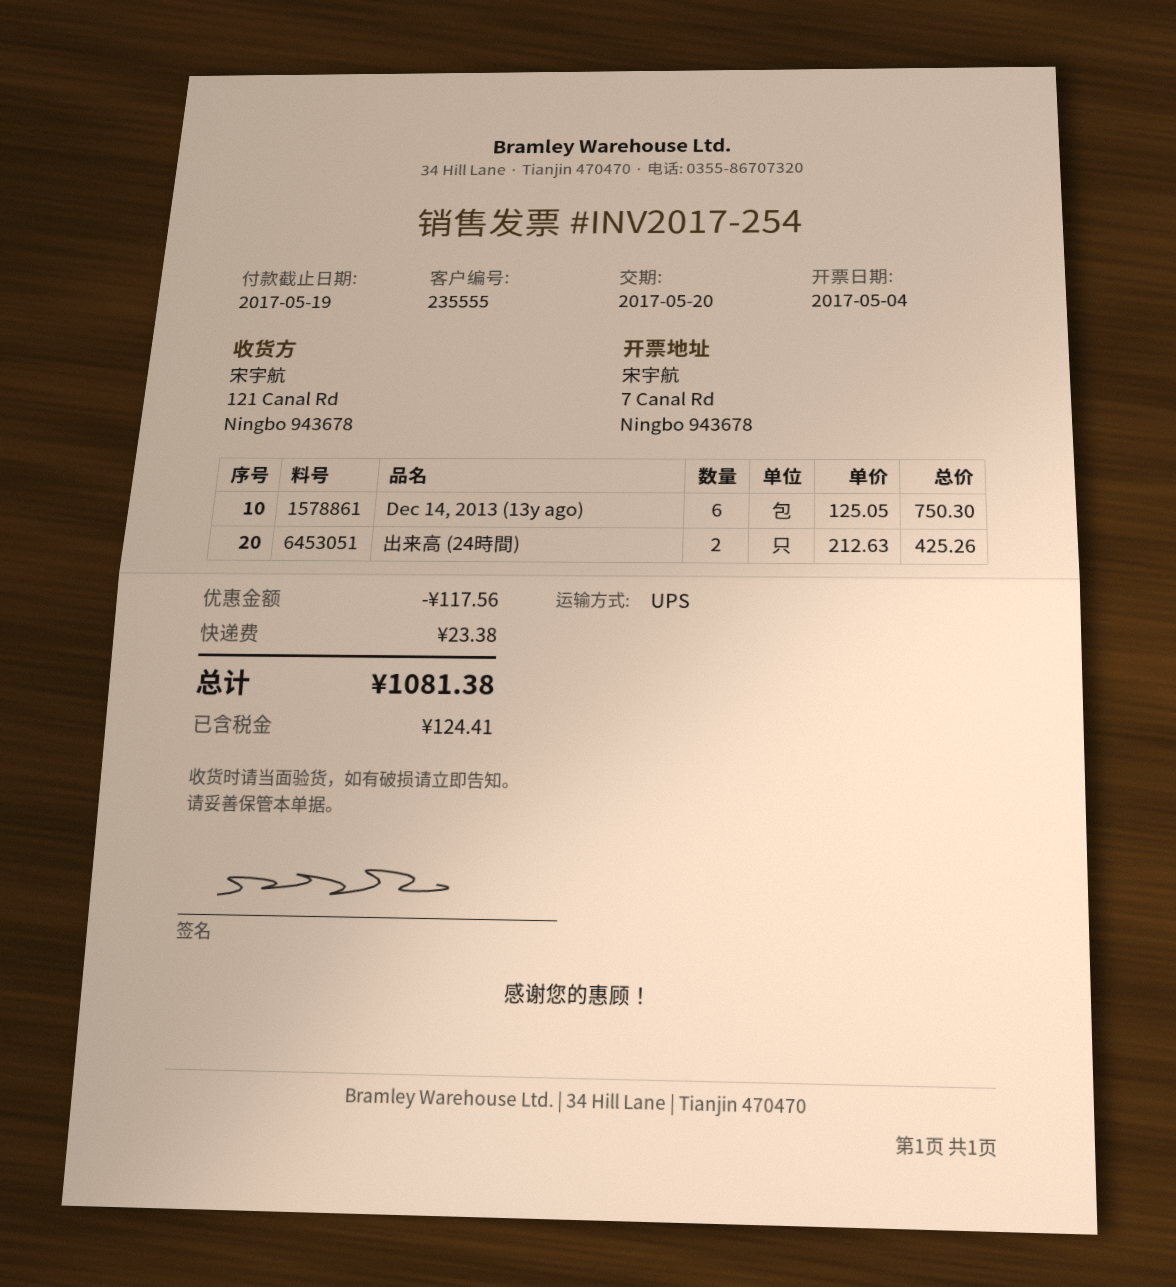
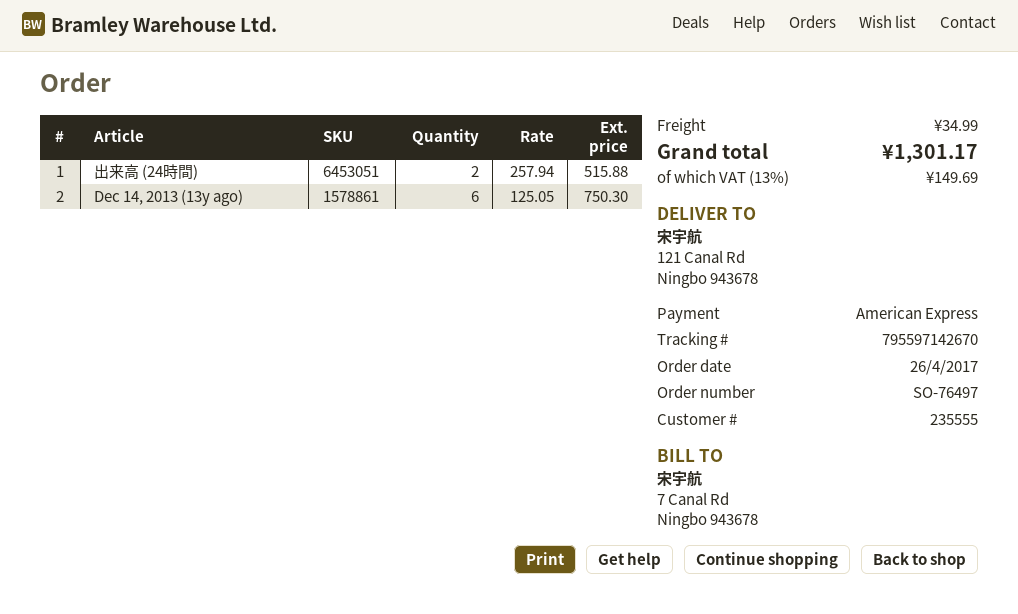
出来高 (24時間): 2 x 212.63 = 425.26 -> 2 x 257.94 = 515.88
discount: 117.56 -> none
shipping: 23.38 -> 34.99
tax: 124.41 -> 149.69
total: 1081.38 -> 1301.17

